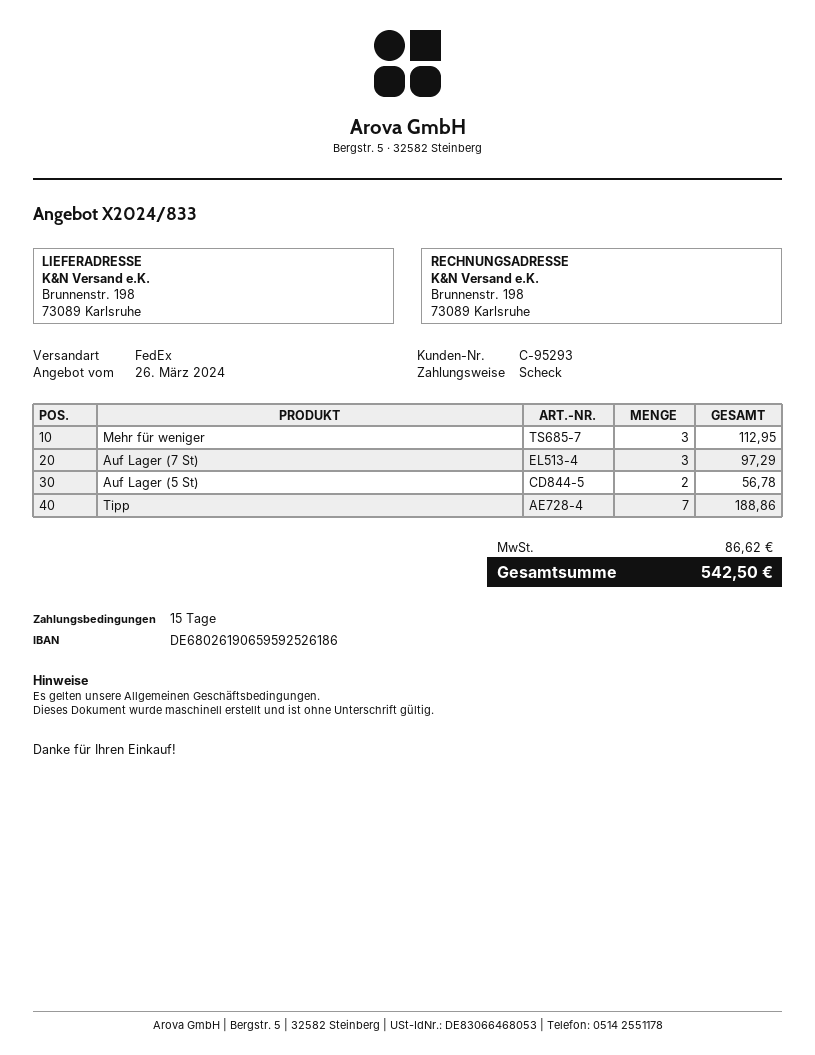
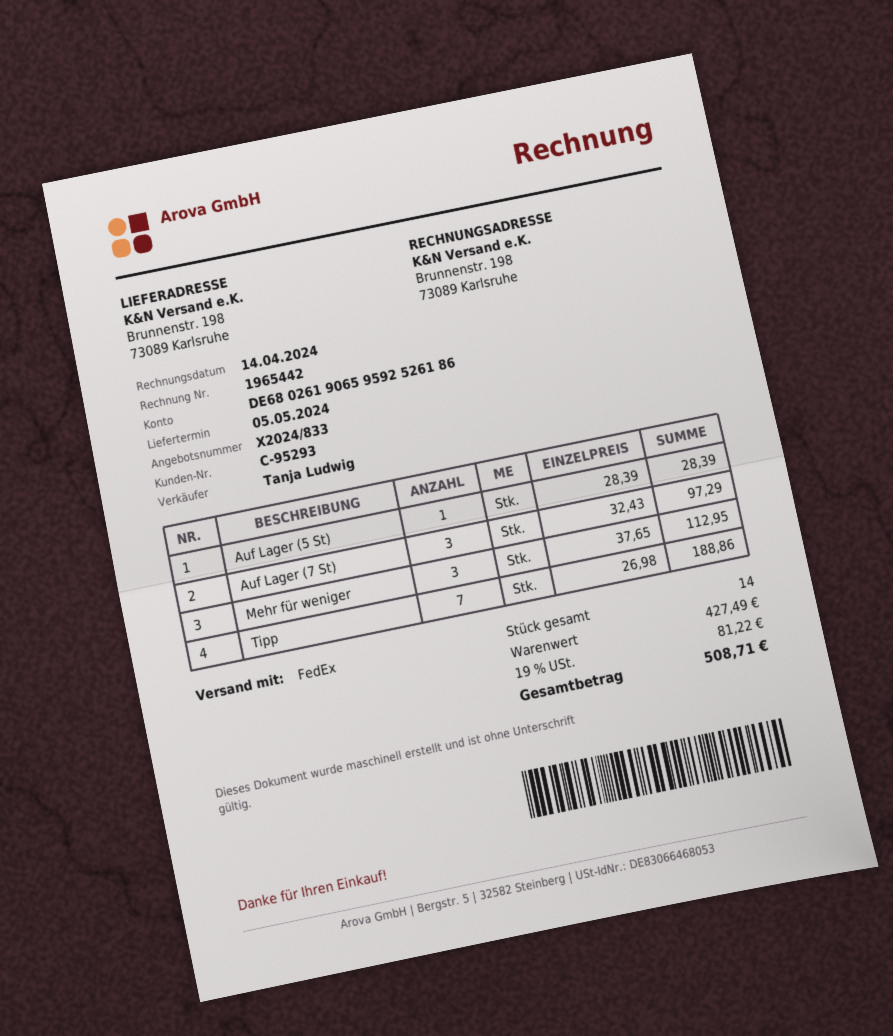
Auf Lager (5 St): 2 for 56.78 -> 1 for 28.39
tax: 86.62 -> 81.22
total: 542.50 -> 508.71

